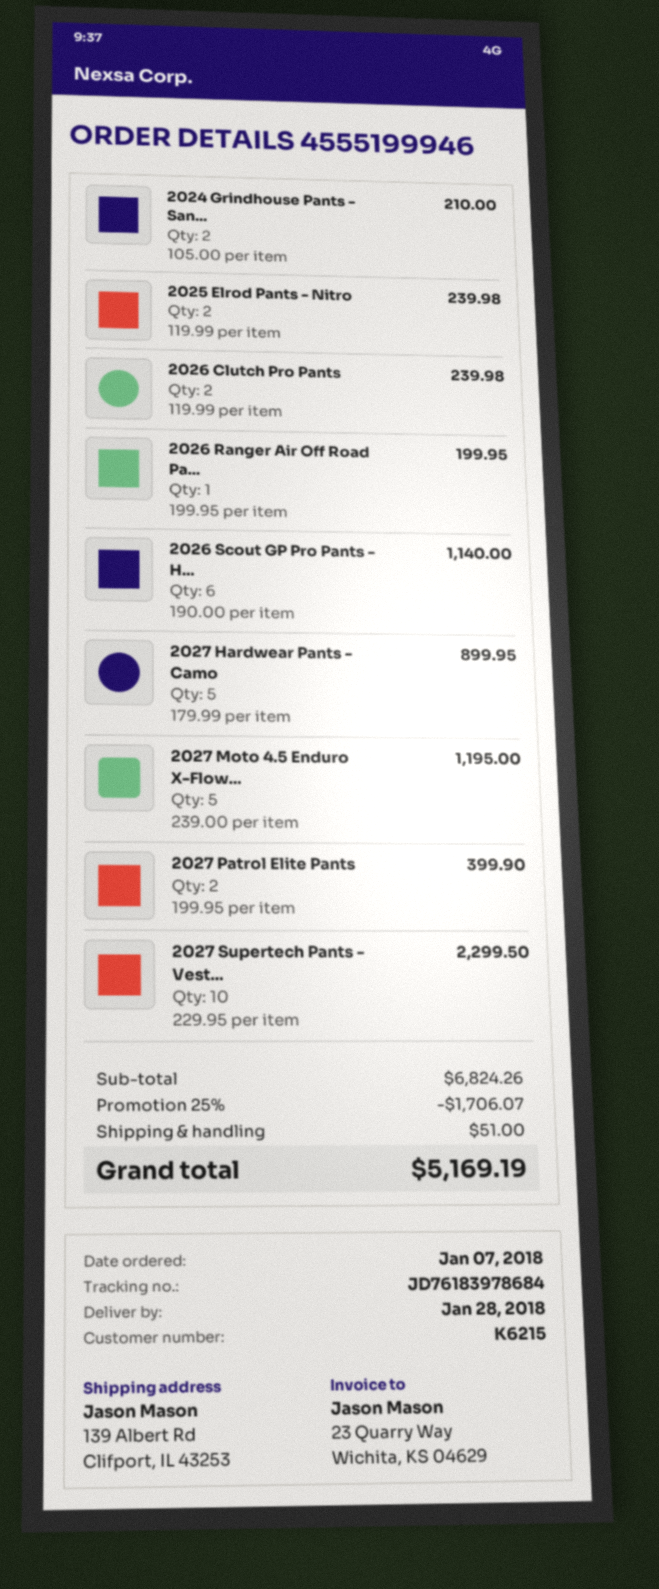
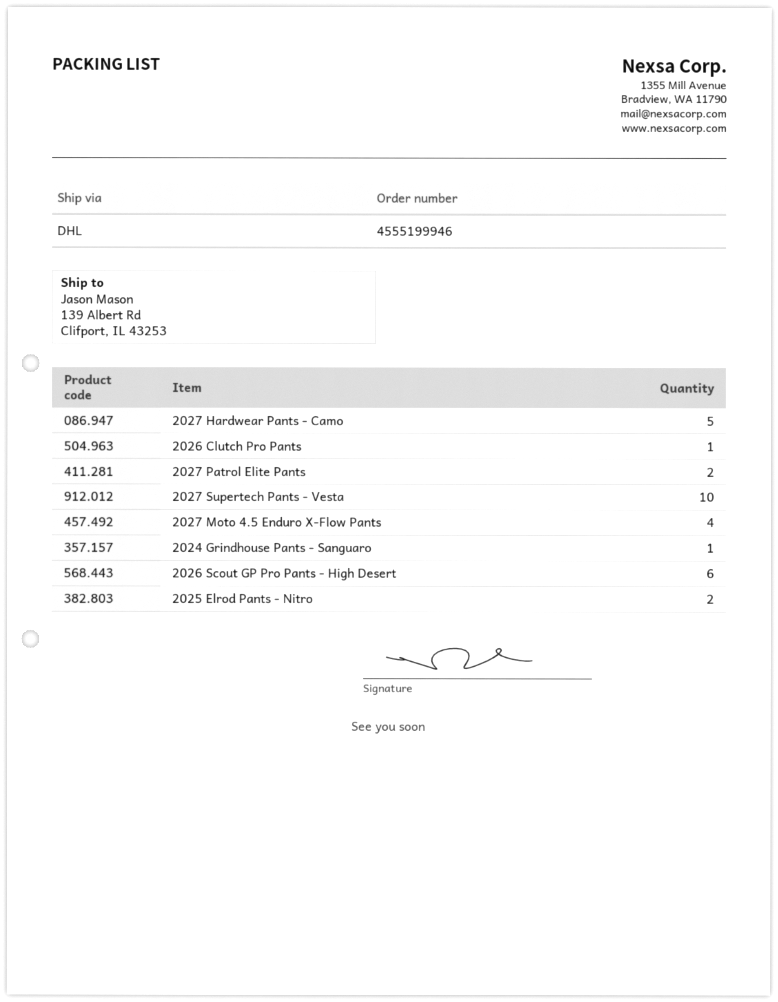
2024 Grindhouse Pants - San...: 2 -> 1
2026 Clutch Pro Pants: 2 -> 1
2026 Ranger Air Off Road Pa...: 1 -> none
2027 Moto 4.5 Enduro X-Flow...: 5 -> 4

